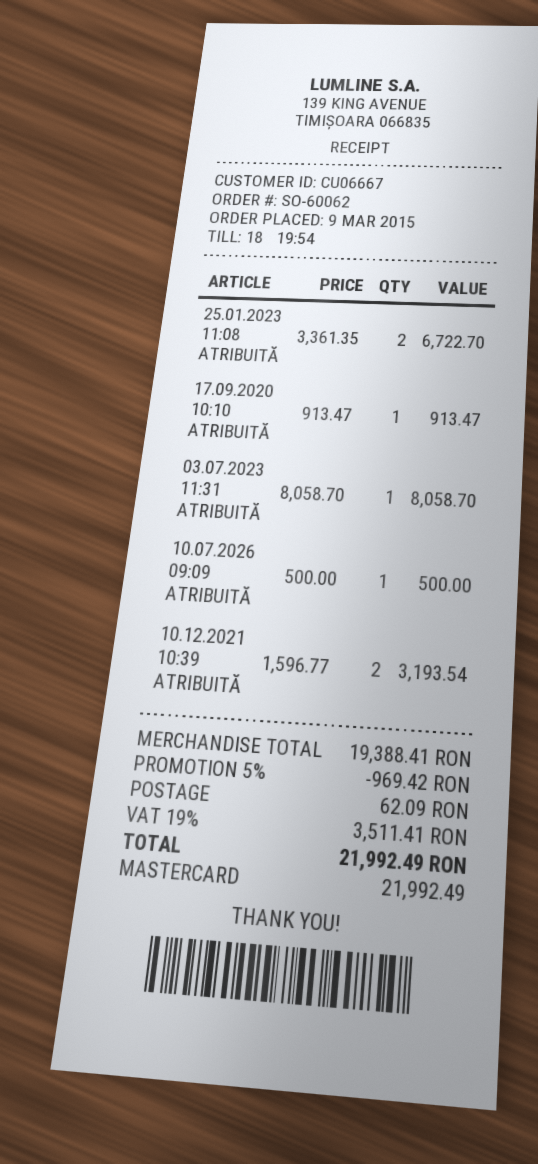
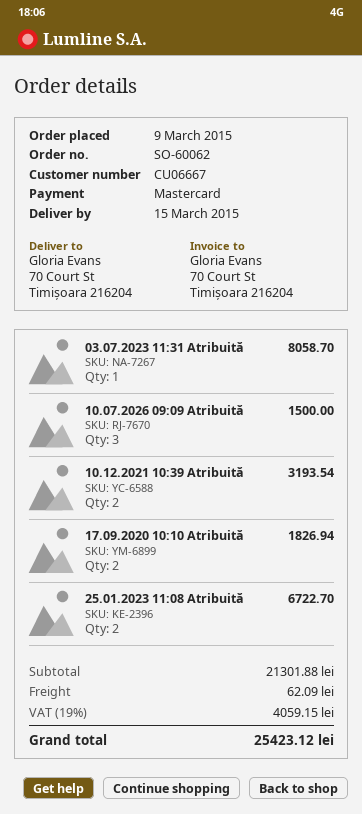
17.09.2020 10:10 ATRIBUITĂ: 1 for 913.47 -> 2 for 1826.94
10.07.2026 09:09 ATRIBUITĂ: 1 for 500.00 -> 3 for 1500.00
subtotal: 19388.41 -> 21301.88
discount: 5% = 969.42 -> none
tax: 19% = 3511.41 -> 19% = 4059.15
total: 21992.49 -> 25423.12

